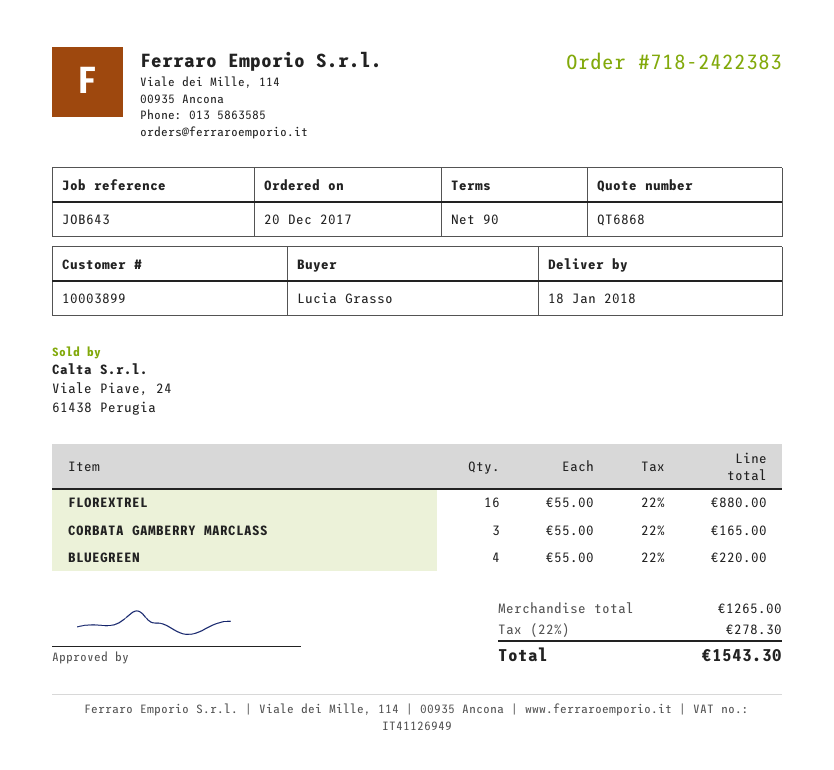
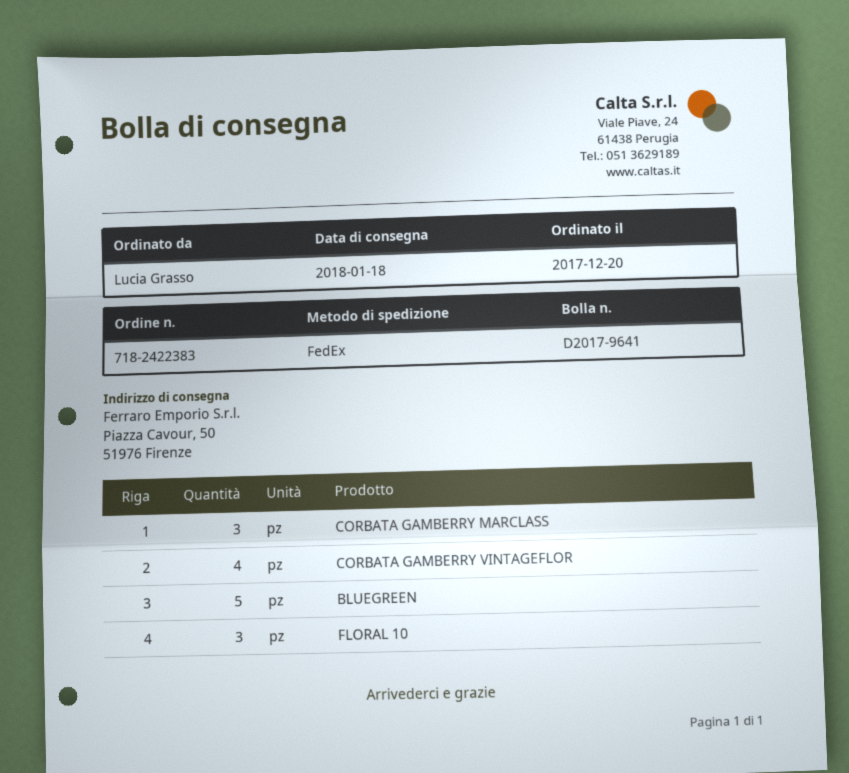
FLOREXTREL: 16 -> none
BLUEGREEN: 4 -> 5
CORBATA GAMBERRY VINTAGEFLOR: none -> 4
FLORAL 10: none -> 3

